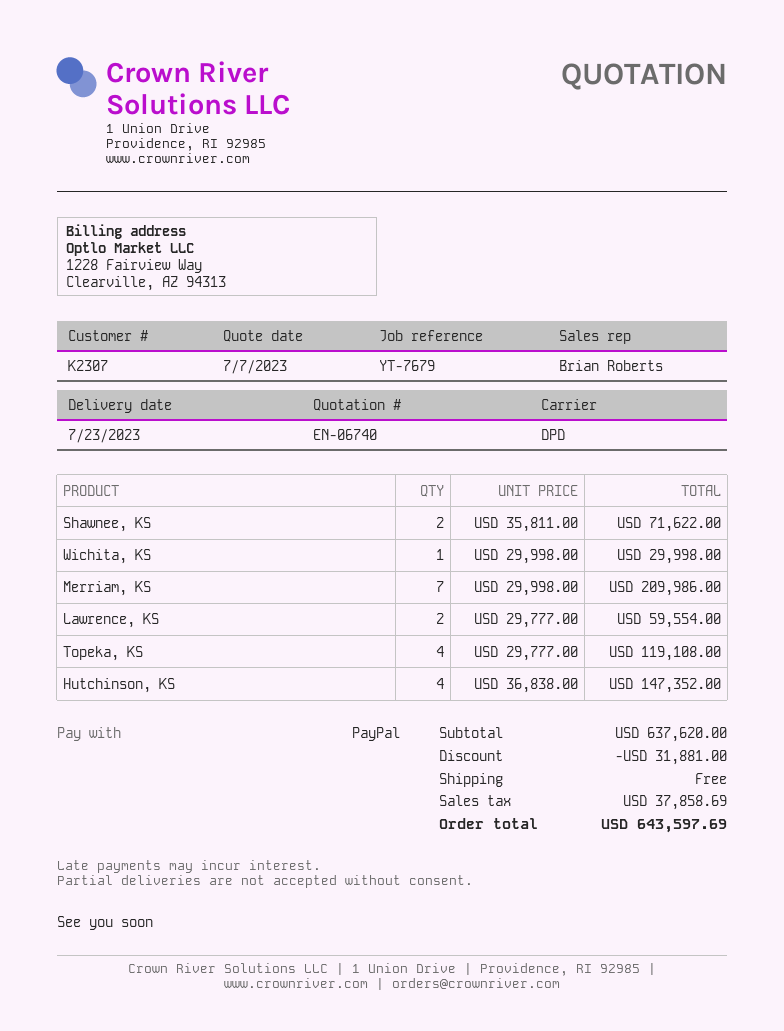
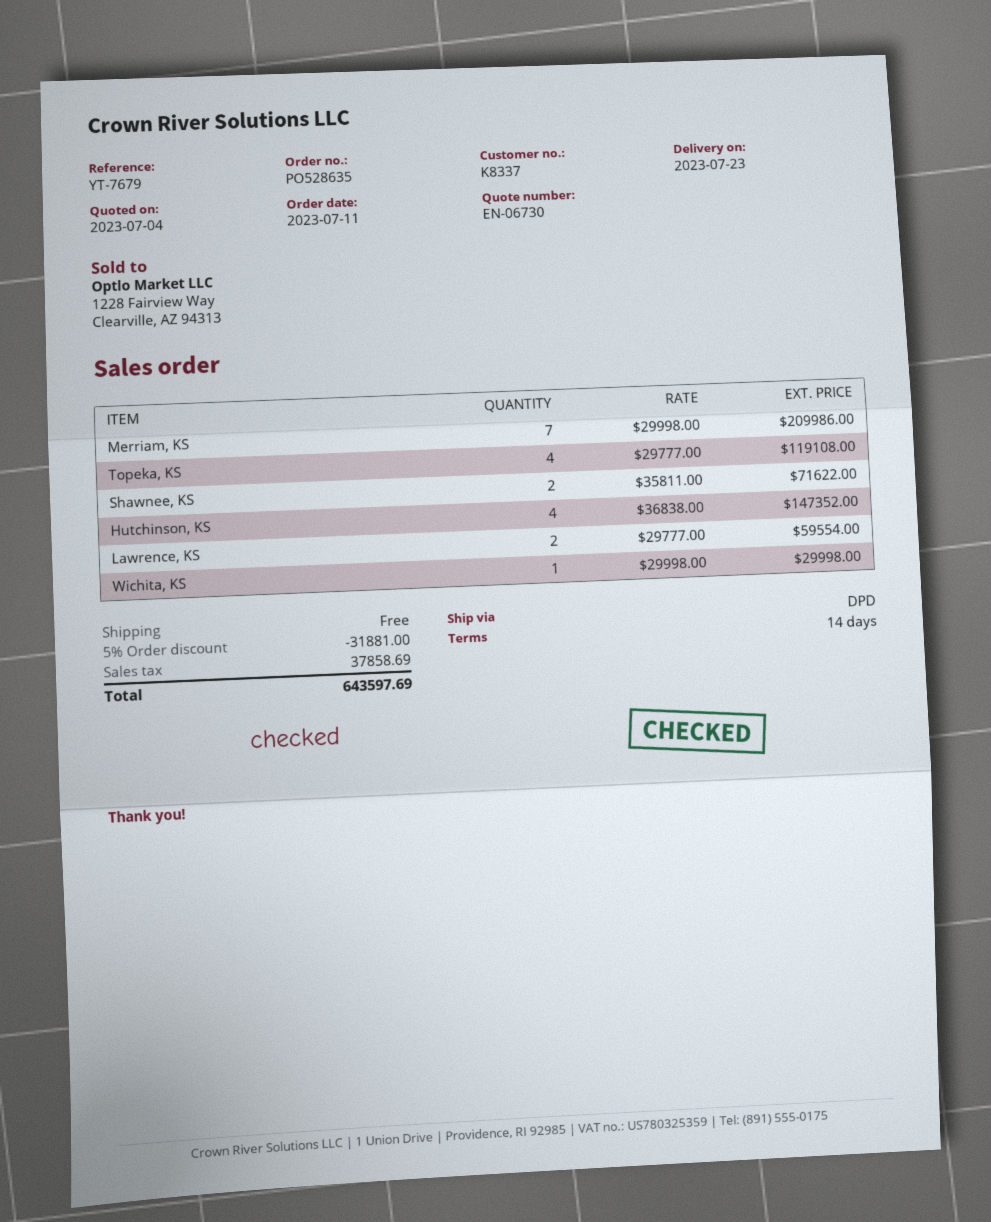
quote number: EN-06740 -> EN-06730
quote date: 2023-07-07 -> 2023-07-04
customer number: K2307 -> K8337

